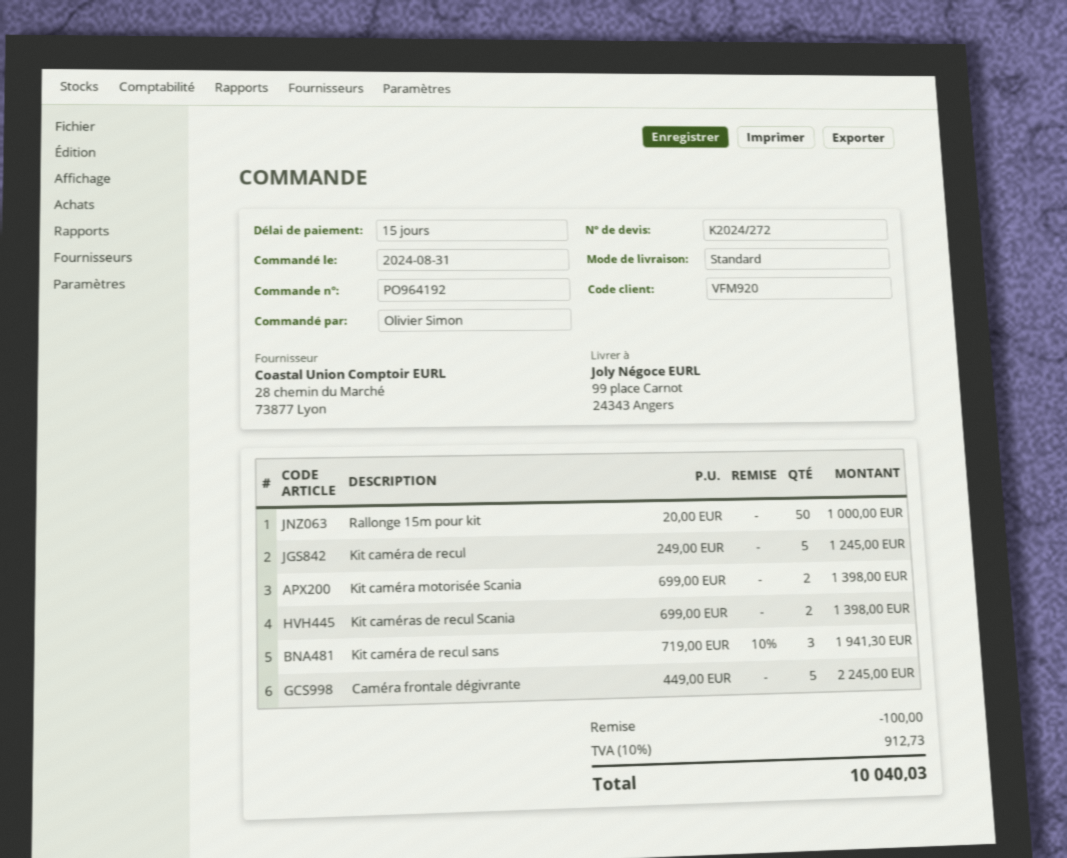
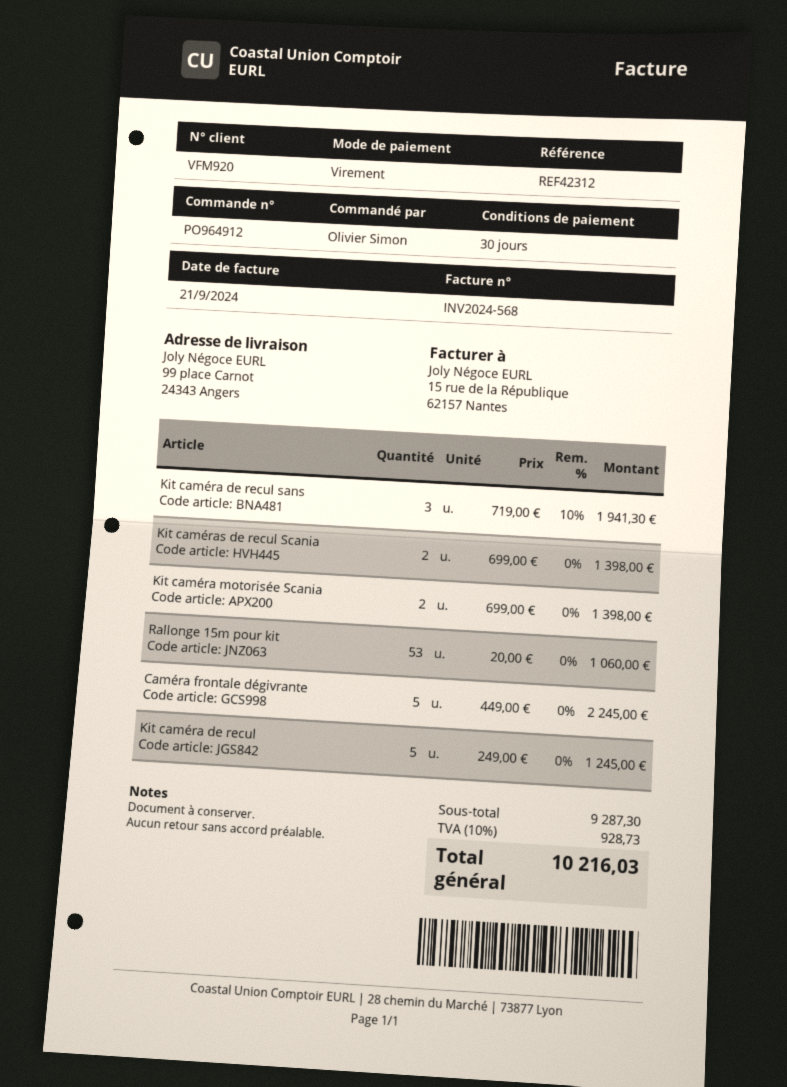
order number: PO964192 -> PO964912
payment terms: 15 days -> 30 days
Rallonge 15m pour kit: 50 x 20.00 = 1000.00 -> 53 x 20.00 = 1060.00
discount: 100.00 -> none
tax: 10% = 912.73 -> 10% = 928.73
total: 10040.03 -> 10216.03

